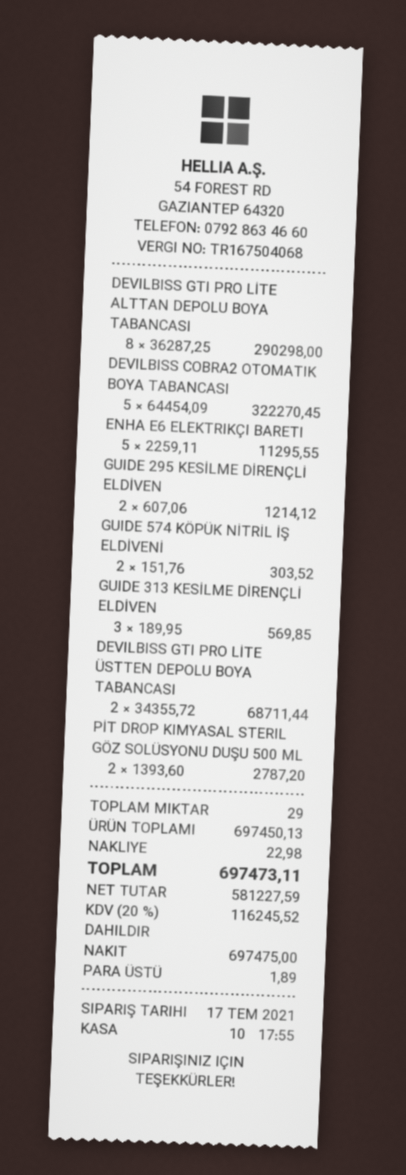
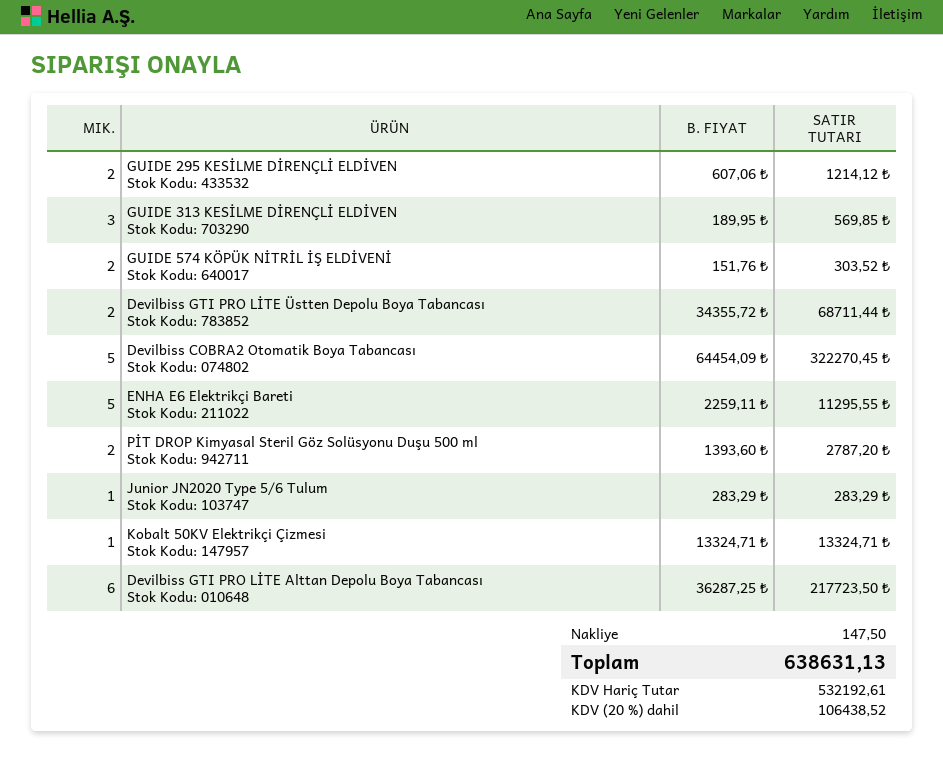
DEVILBISS GTI PRO LİTE ALTTAN DEPOLU BOYA TABANCASI: 8 x 36287.25 = 290298.00 -> 6 x 36287.25 = 217723.50
Junior JN2020 Type 5/6 Tulum: none -> 1 x 283.29 = 283.29
Kobalt 50KV Elektrikçi Çizmesi: none -> 1 x 13324.71 = 13324.71
shipping: 22.98 -> 147.50
net: 581227.59 -> 532192.61
tax: 20% = 116245.52 -> 20% = 106438.52
total: 697473.11 -> 638631.13

